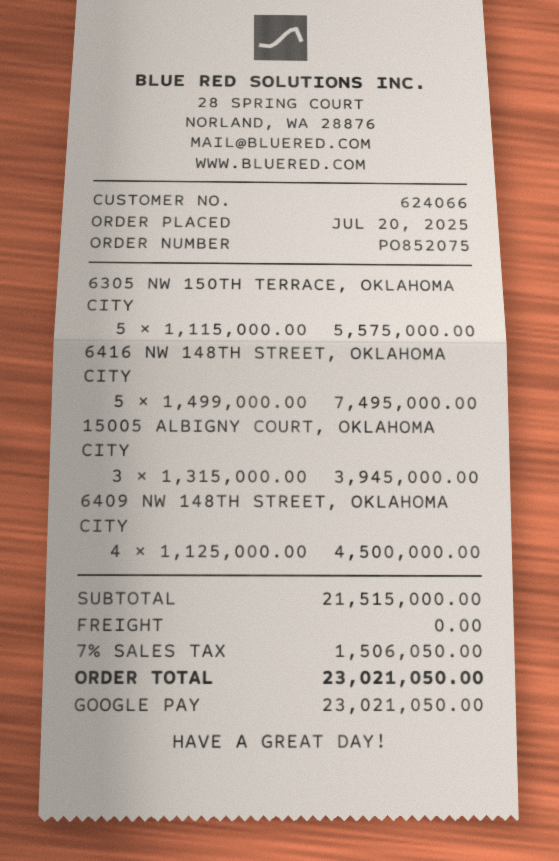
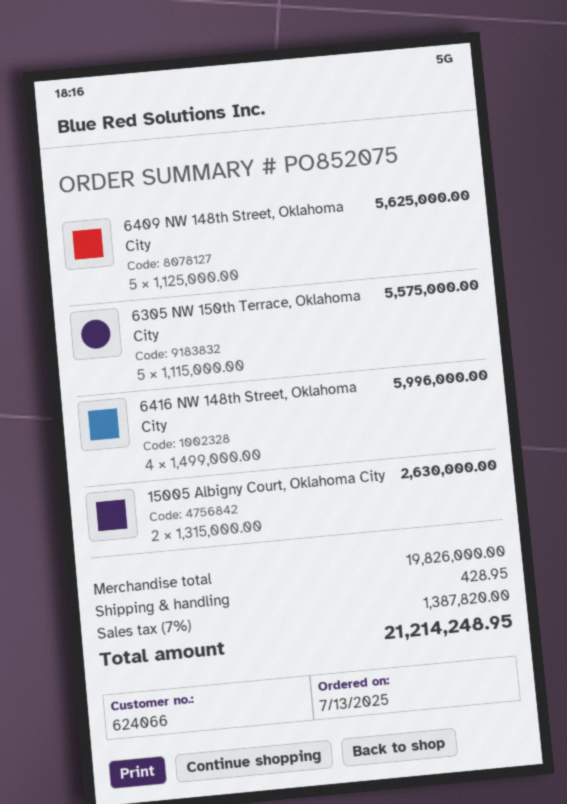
order date: 2025-07-20 -> 2025-07-13
6416 NW 148TH STREET, OKLAHOMA CITY: 5 x 1499000.00 = 7495000.00 -> 4 x 1499000.00 = 5996000.00
15005 ALBIGNY COURT, OKLAHOMA CITY: 3 x 1315000.00 = 3945000.00 -> 2 x 1315000.00 = 2630000.00
6409 NW 148TH STREET, OKLAHOMA CITY: 4 x 1125000.00 = 4500000.00 -> 5 x 1125000.00 = 5625000.00
subtotal: 21515000.00 -> 19826000.00
shipping: 0.00 -> 428.95
tax: 7% = 1506050.00 -> 7% = 1387820.00
total: 23021050.00 -> 21214248.95

